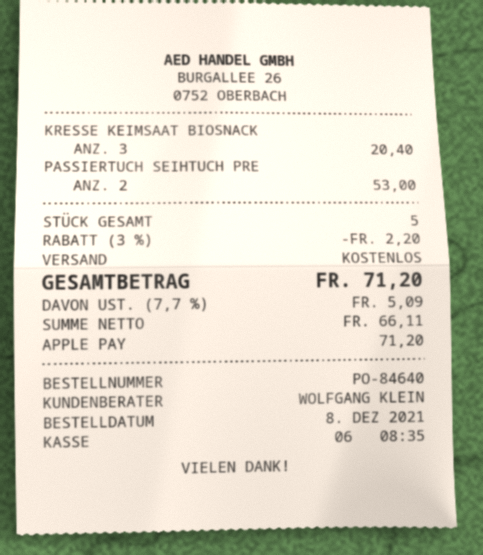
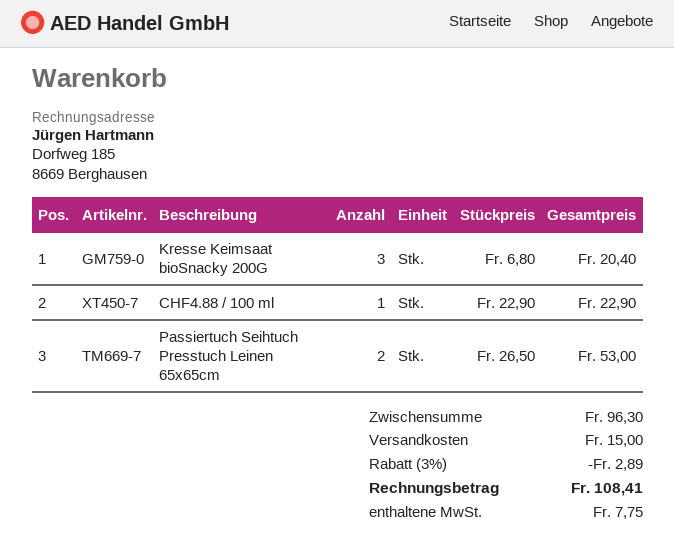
CHF4.88 / 100 ml: none -> 1 for 22.90
discount: 3% = 2.20 -> 3% = 2.89
shipping: 0.00 -> 15.00
tax: 5.09 -> 7.75
total: 71.20 -> 108.41

